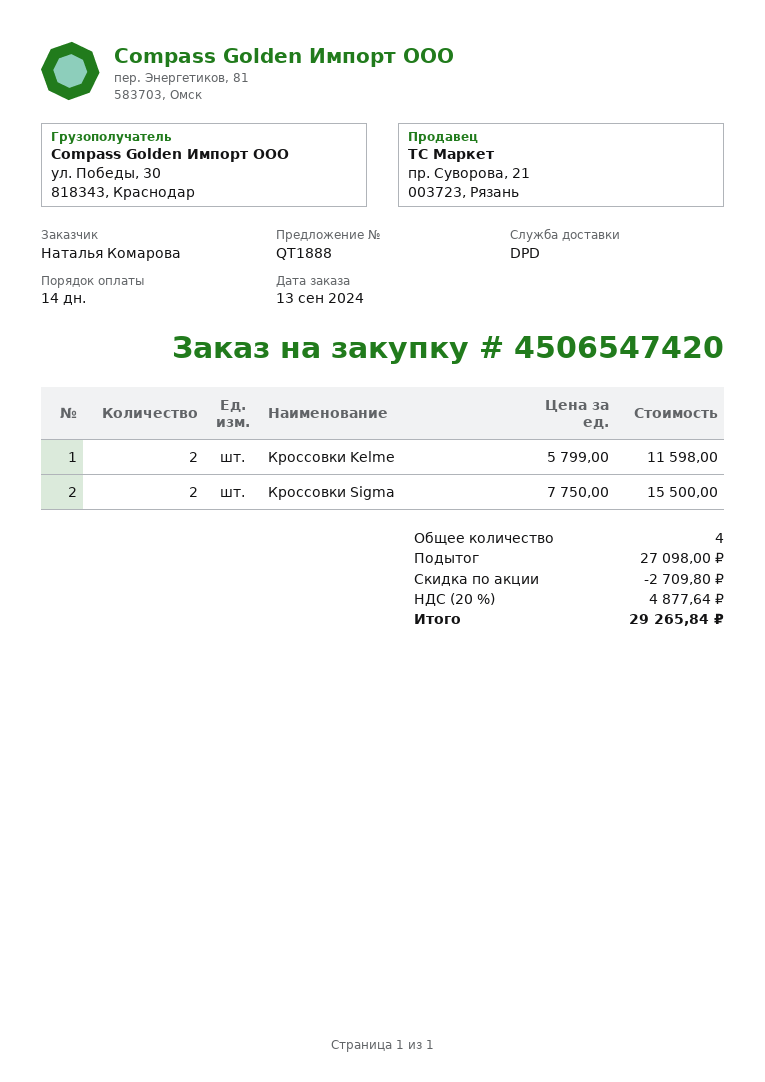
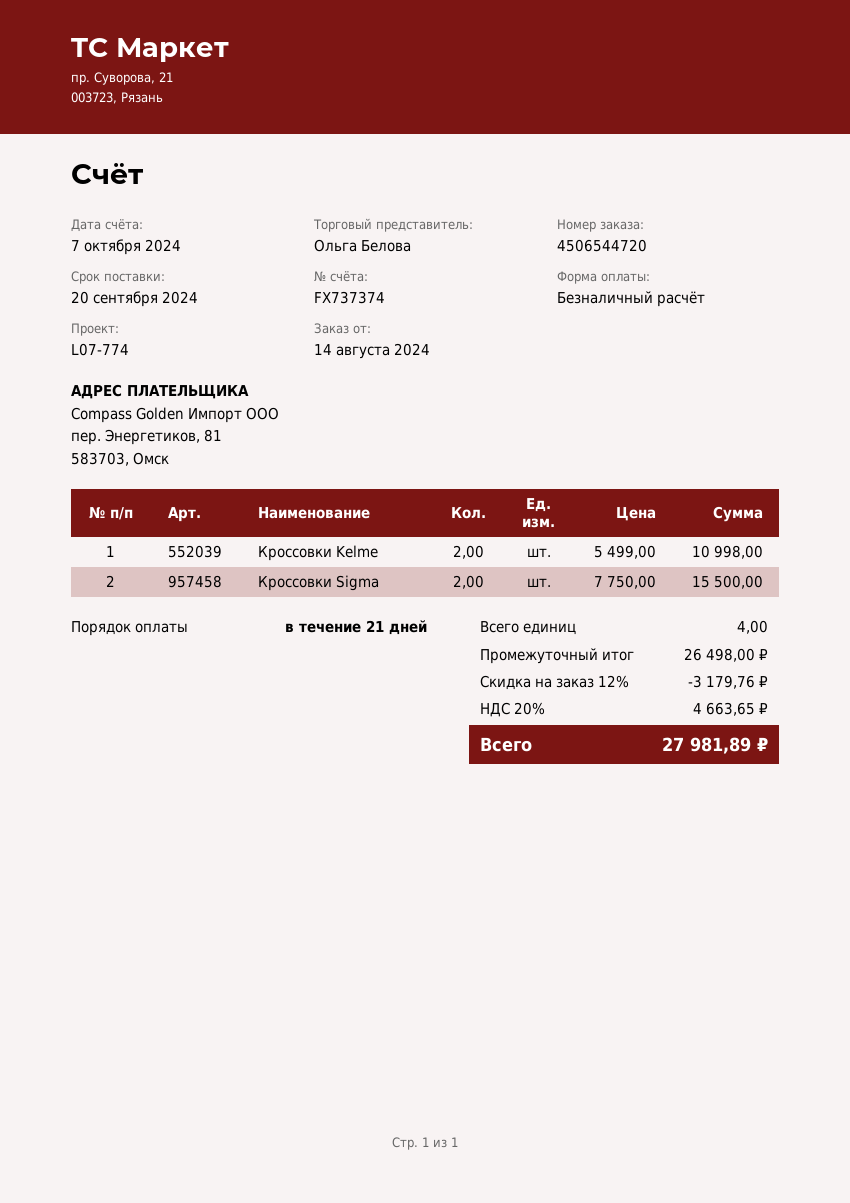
order number: 4506547420 -> 4506544720
order date: 2024-09-13 -> 2024-08-14
payment terms: 14 days -> 21 days
Кроссовки Kelme: 2 x 5799.00 = 11598.00 -> 2 x 5499.00 = 10998.00
subtotal: 27098.00 -> 26498.00
discount: 2709.80 -> 3179.76
tax: 20% = 4877.64 -> 20% = 4663.65
total: 29265.84 -> 27981.89

